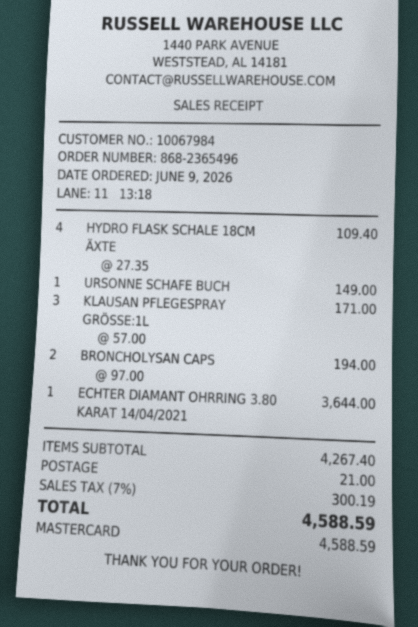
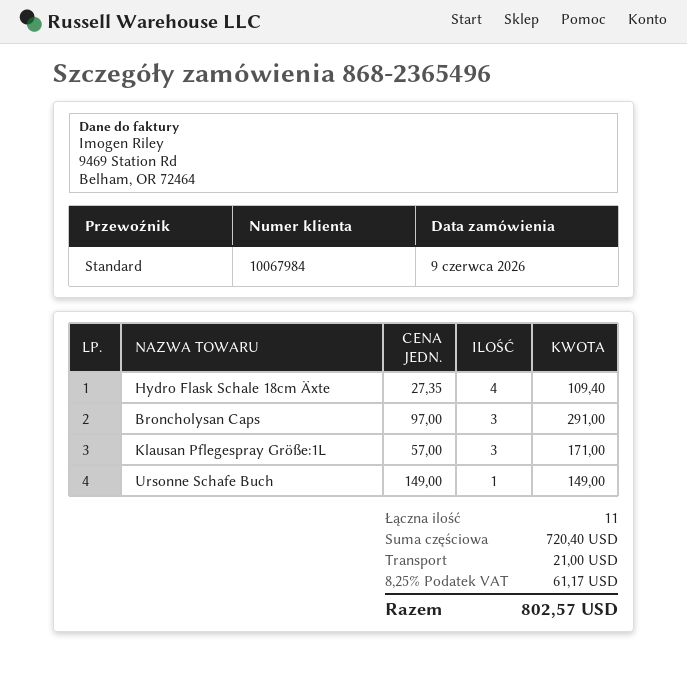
BRONCHOLYSAN CAPS: 2 x 97.00 = 194.00 -> 3 x 97.00 = 291.00
ECHTER DIAMANT OHRRING 3.80 KARAT 14/04/2021: 1 x 3644.00 = 3644.00 -> none
subtotal: 4267.40 -> 720.40
tax: 7% = 300.19 -> 8.25% = 61.17
total: 4588.59 -> 802.57

